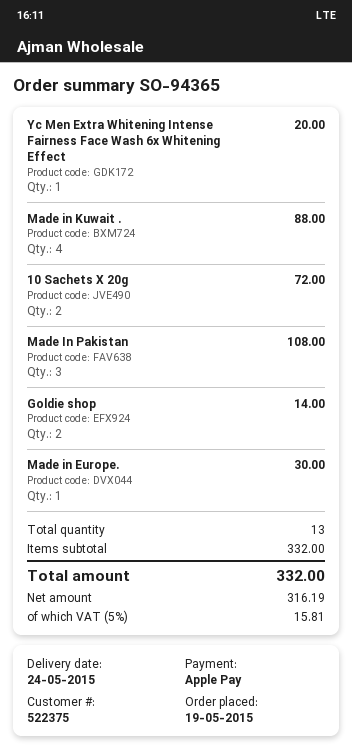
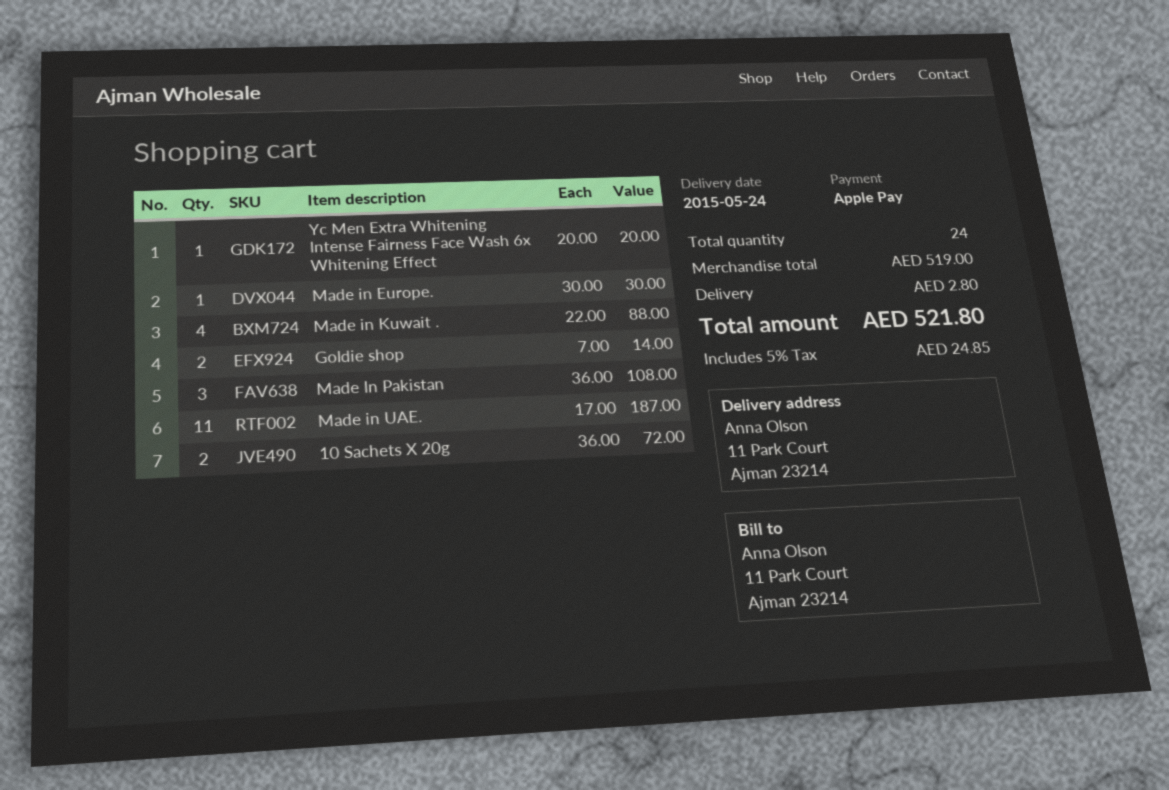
Made in UAE.: none -> 11 for 187.00
total quantity: 13 -> 24
subtotal: 332.00 -> 519.00
shipping: none -> 2.80
tax: 5% = 15.81 -> 5% = 24.85
total: 332.00 -> 521.80

